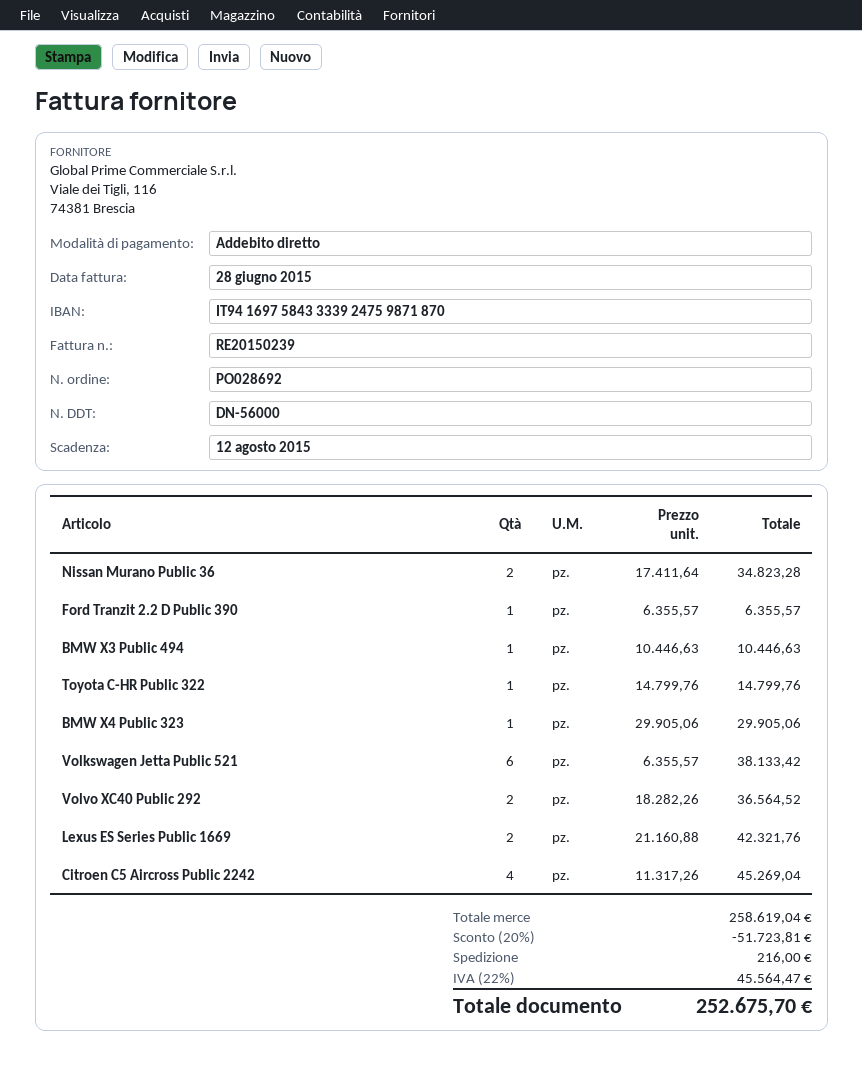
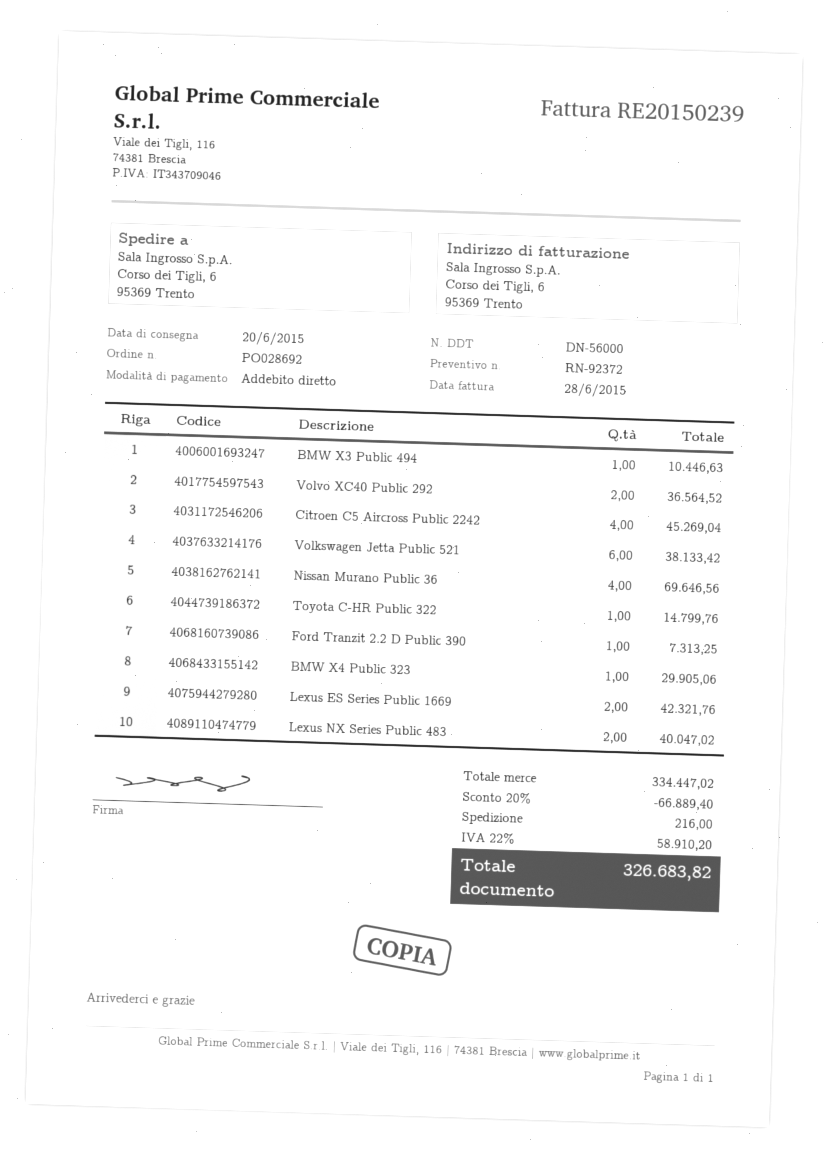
Nissan Murano Public 36: 2 for 34823.28 -> 4 for 69646.56
Ford Tranzit 2.2 D Public 390: 1 for 6355.57 -> 1 for 7313.25
Lexus NX Series Public 483: none -> 2 for 40047.02
subtotal: 258619.04 -> 334447.02
discount: 20% = 51723.81 -> 20% = 66889.40
tax: 22% = 45564.47 -> 22% = 58910.20
total: 252675.70 -> 326683.82

